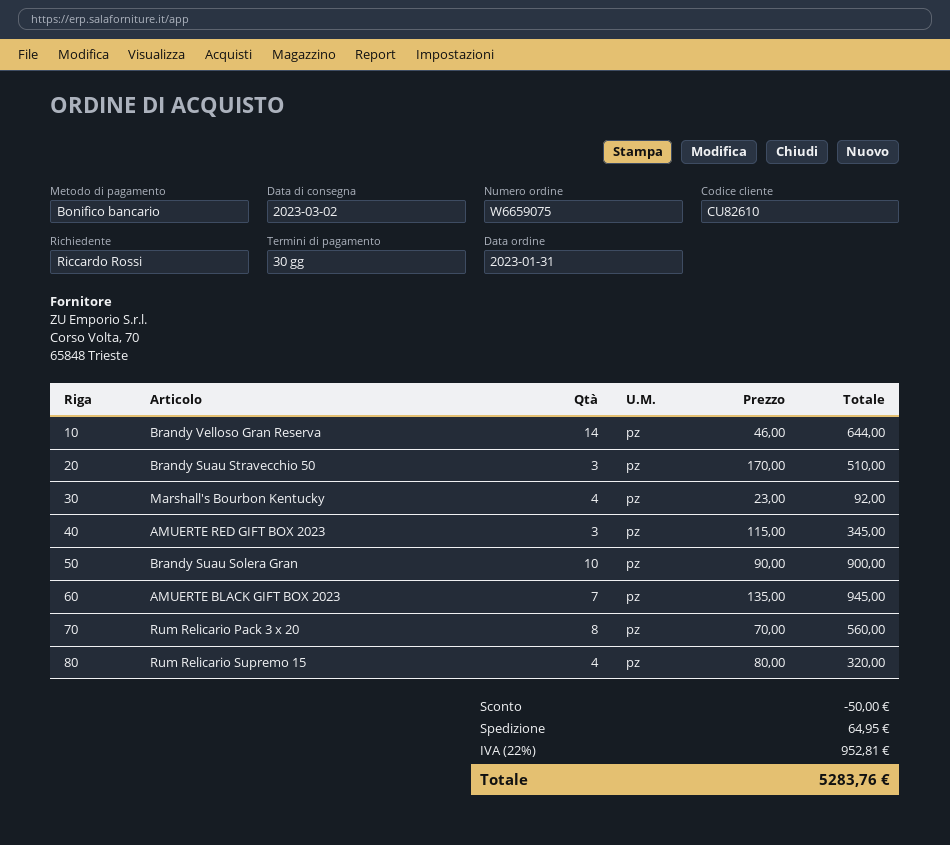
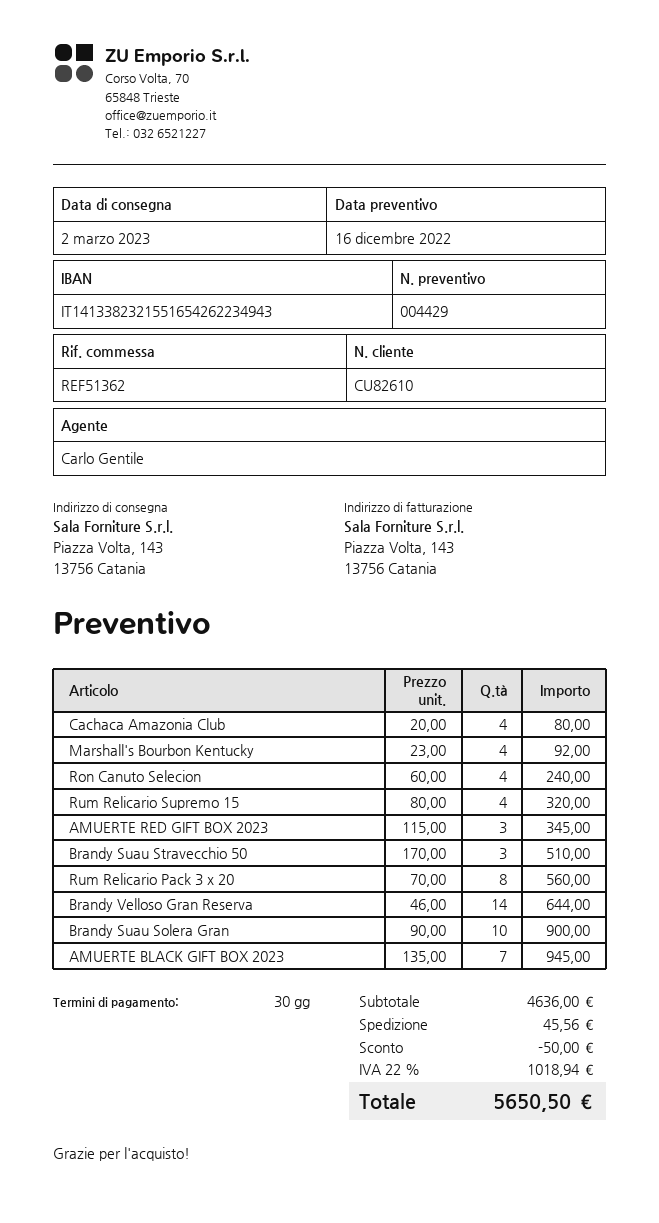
Cachaca Amazonia Club: none -> 4 x 20.00 = 80.00
Ron Canuto Selecion: none -> 4 x 60.00 = 240.00
shipping: 64.95 -> 45.56
tax: 22% = 952.81 -> 22% = 1018.94
total: 5283.76 -> 5650.50

